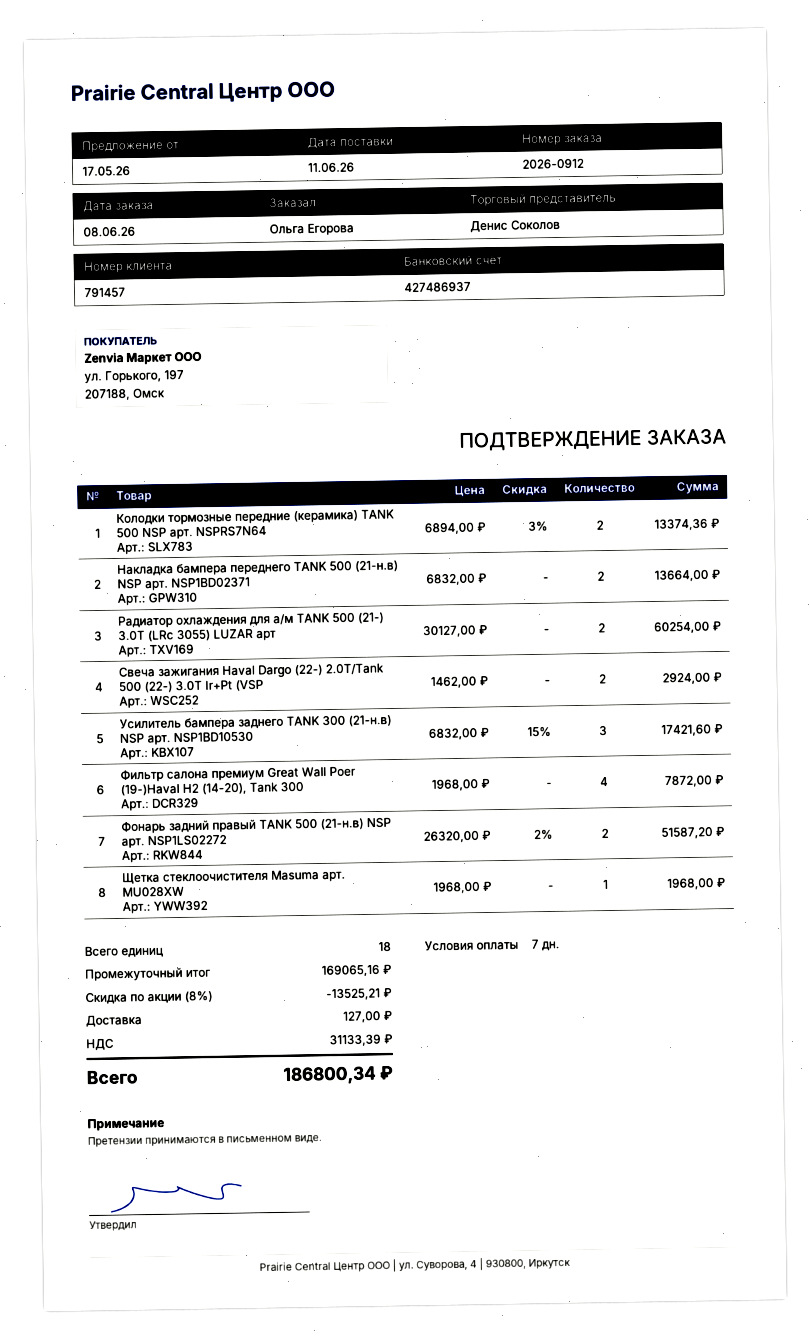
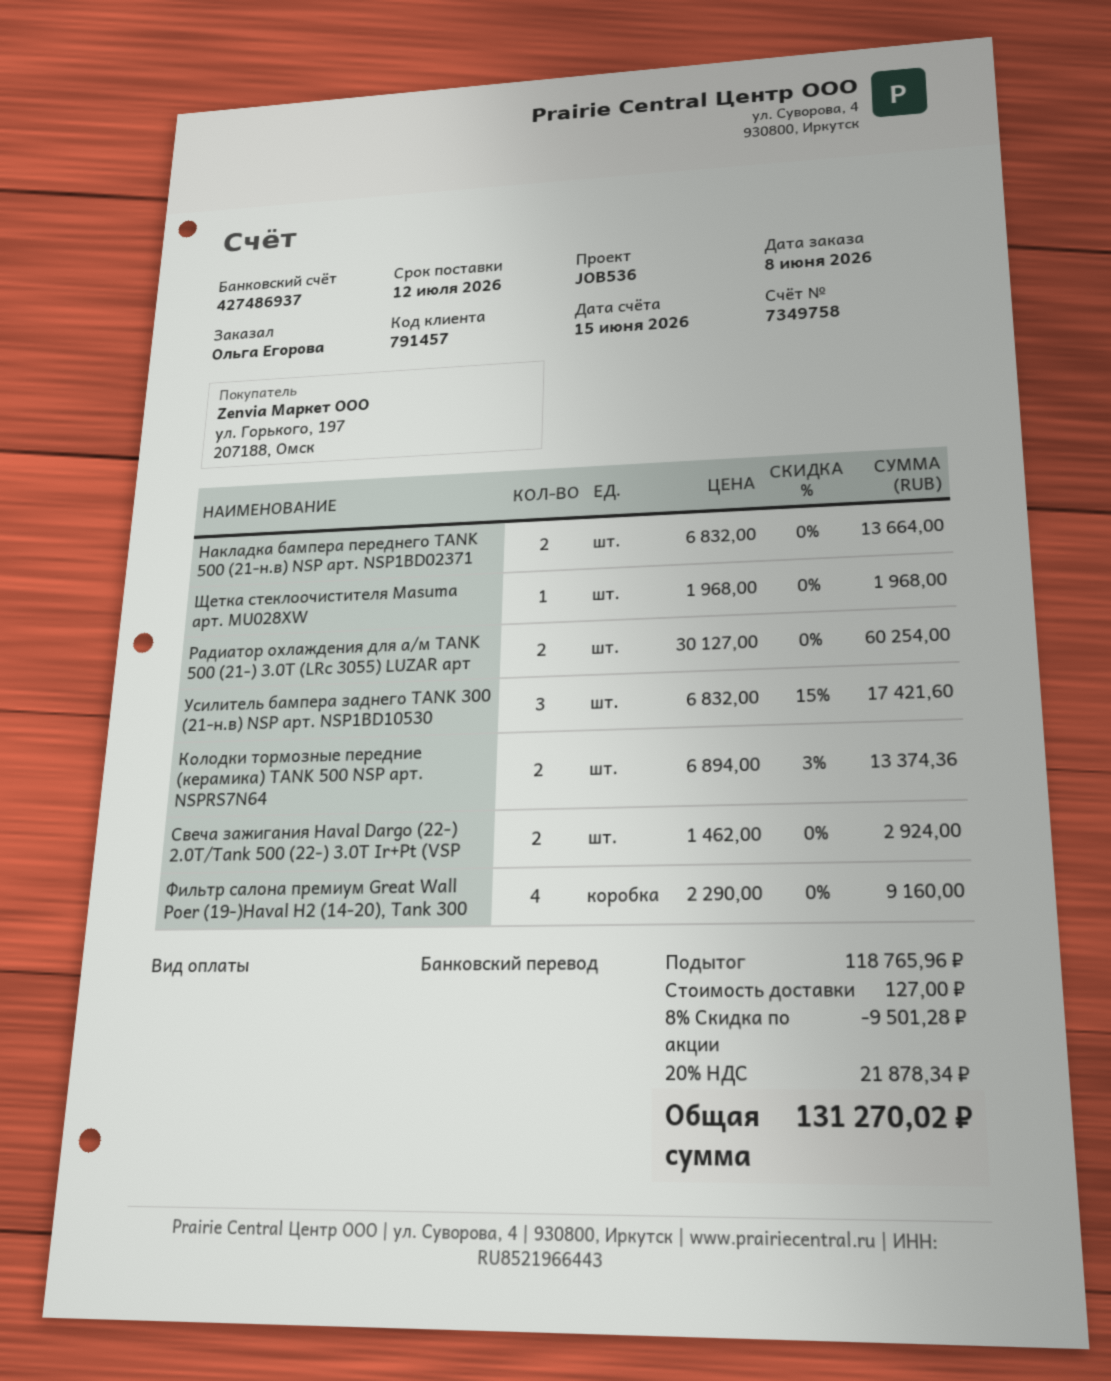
delivery date: 2026-06-11 -> 2026-07-12
Фильтр салона премиум Great Wall Poer (19-)Haval H2 (14-20), Tank 300: 4 x 1968.00 = 7872.00 -> 4 x 2290.00 = 9160.00
Фонарь задний правый TANK 500 (21-н.в) NSP арт. NSP1LS02272: 2 x 26320.00 - 2% = 51587.20 -> none
subtotal: 169065.16 -> 118765.96
discount: 8% = 13525.21 -> 8% = 9501.28
tax: 31133.39 -> 21878.34
total: 186800.34 -> 131270.02

